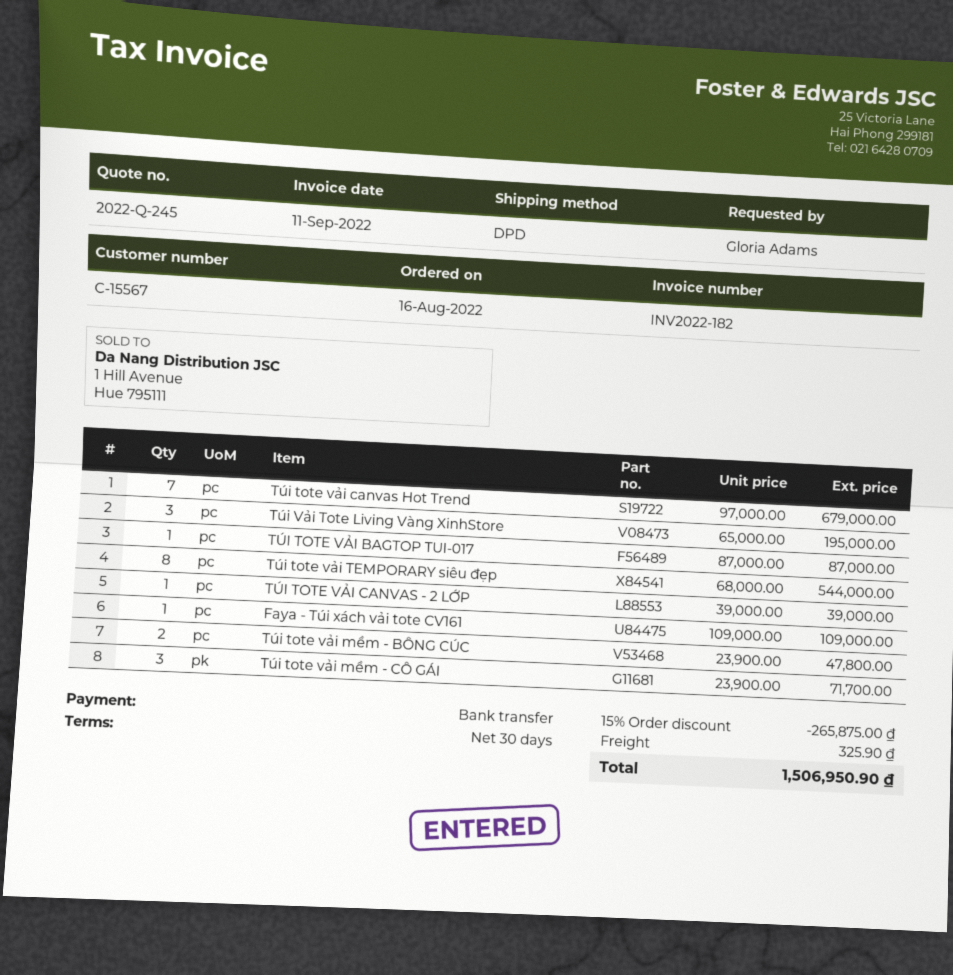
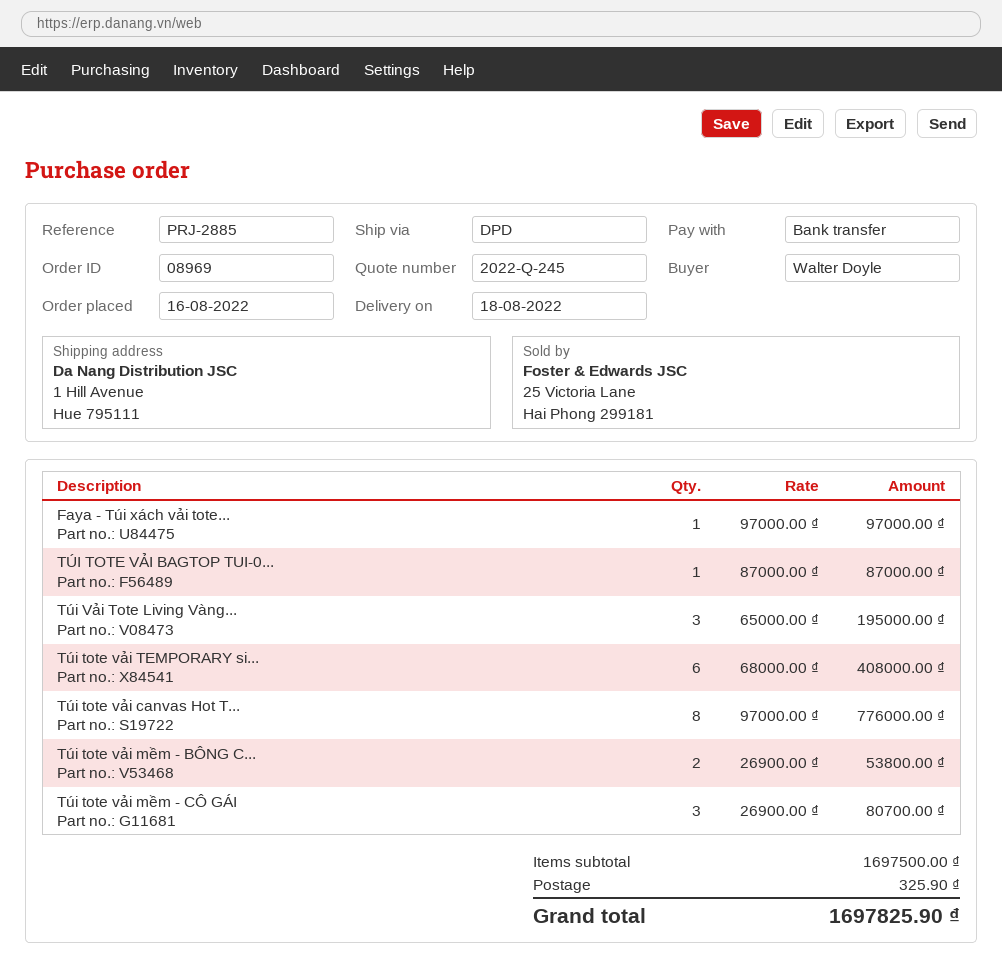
ordered by: Gloria Adams -> Walter Doyle
Túi tote vải canvas Hot Trend: 7 x 97000.00 = 679000.00 -> 8 x 97000.00 = 776000.00
Túi tote vải TEMPORARY siêu đẹp: 8 x 68000.00 = 544000.00 -> 6 x 68000.00 = 408000.00
TÚI TOTE VẢI CANVAS - 2 LỚP: 1 x 39000.00 = 39000.00 -> none
Faya - Túi xách vải tote CV161: 1 x 109000.00 = 109000.00 -> 1 x 97000.00 = 97000.00
Túi tote vải mềm - BÔNG CÚC: 2 x 23900.00 = 47800.00 -> 2 x 26900.00 = 53800.00
Túi tote vải mềm - CÔ GÁI: 3 x 23900.00 = 71700.00 -> 3 x 26900.00 = 80700.00
discount: 15% = 265875.00 -> none
total: 1506950.90 -> 1697825.90

